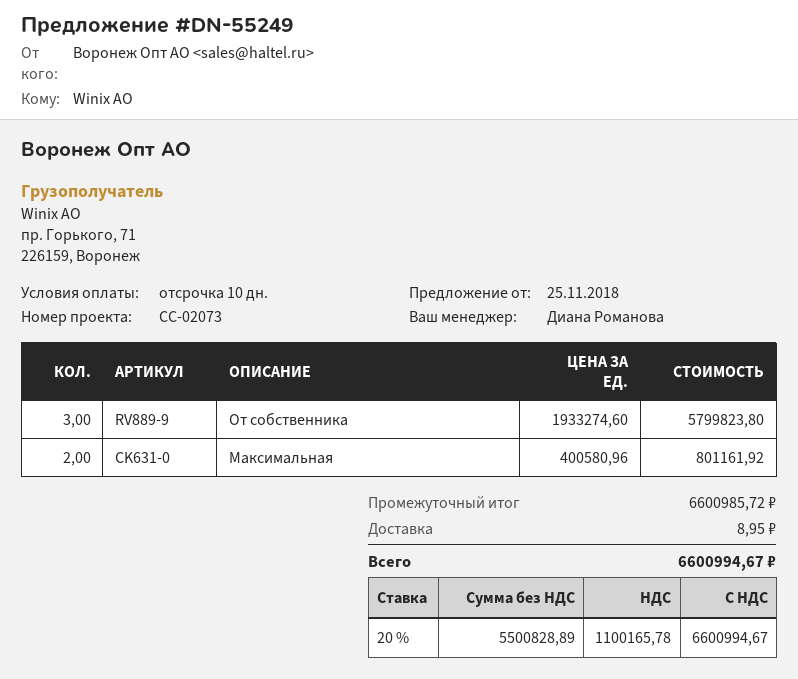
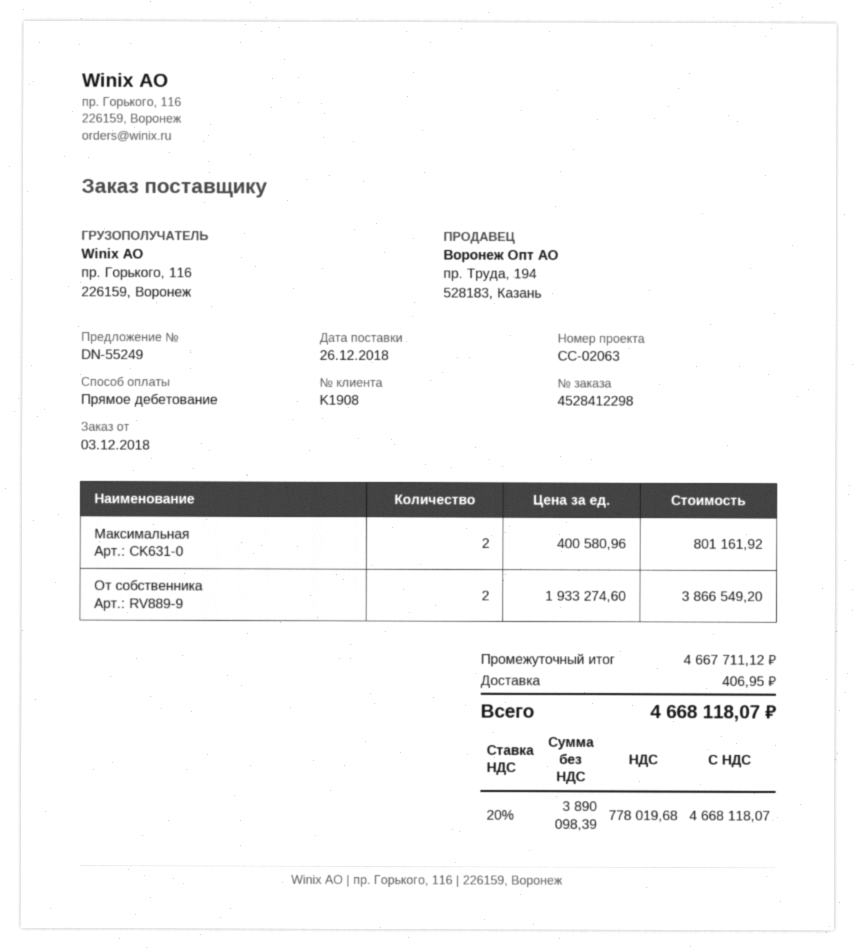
reference: CC-02073 -> CC-02063
ship to: пр. Горького, 71, 226159, Воронеж -> пр. Горького, 116, 226159, Воронеж
От собственника: 3 x 1933274.60 = 5799823.80 -> 2 x 1933274.60 = 3866549.20
subtotal: 6600985.72 -> 4667711.12
shipping: 8.95 -> 406.95
net: 5500828.89 -> 3890098.39
tax: 20% = 1100165.78 -> 20% = 778019.68
total: 6600994.67 -> 4668118.07

